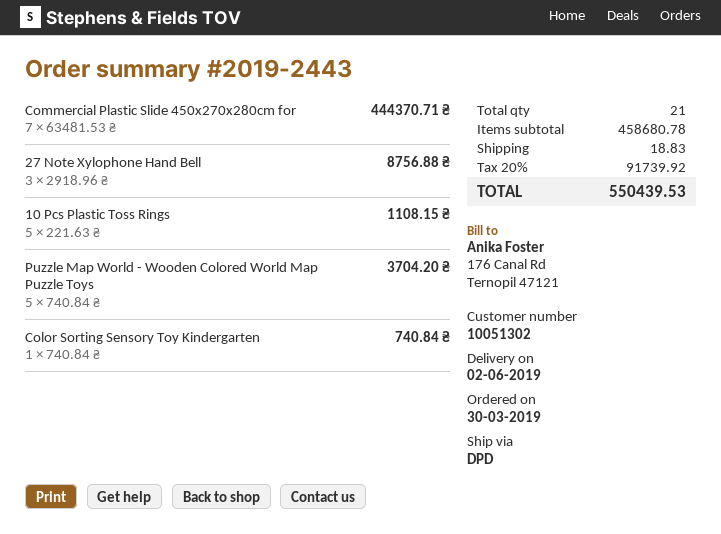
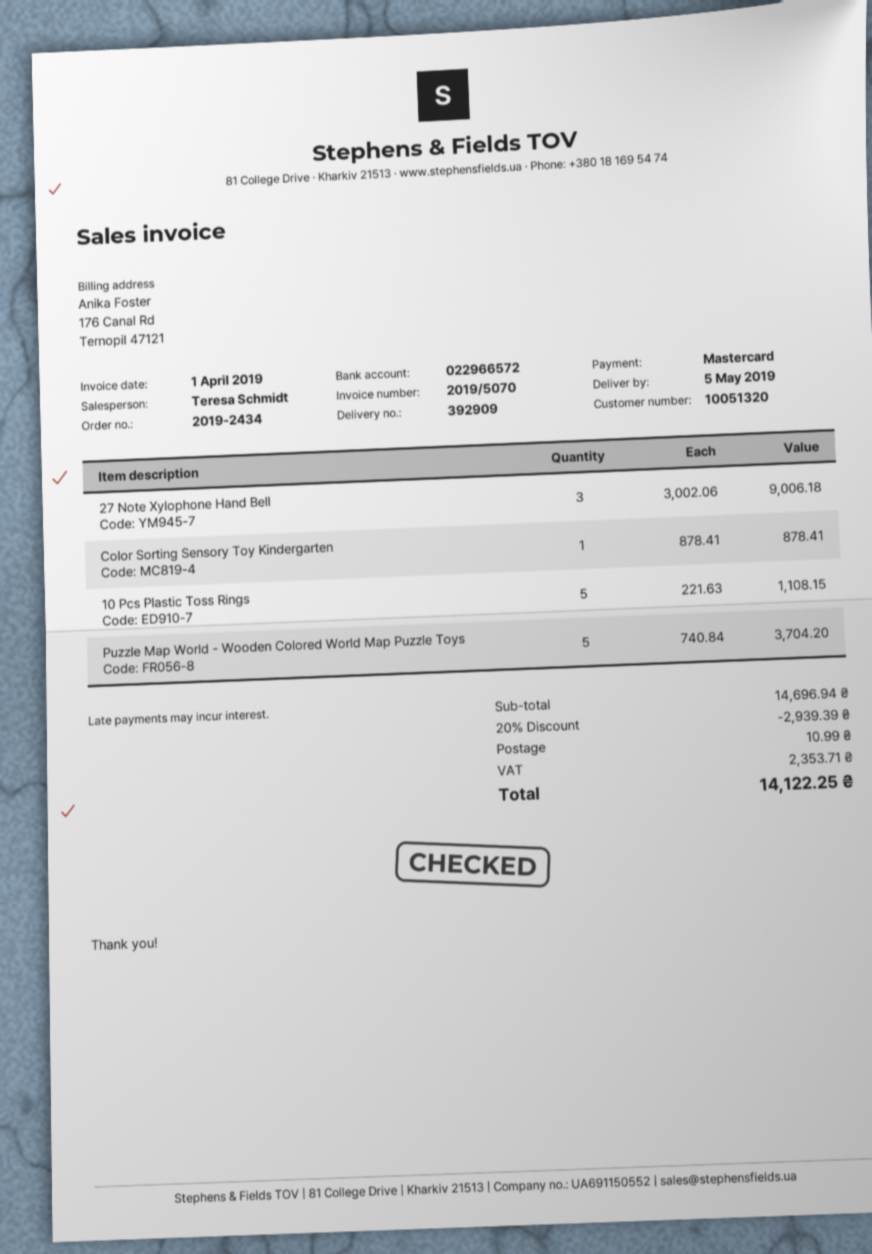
order number: 2019-2443 -> 2019-2434
delivery date: 2019-06-02 -> 2019-05-05
customer number: 10051302 -> 10051320
Commercial Plastic Slide 450x270x280cm for: 7 x 63481.53 = 444370.71 -> none
27 Note Xylophone Hand Bell: 3 x 2918.96 = 8756.88 -> 3 x 3002.06 = 9006.18
Color Sorting Sensory Toy Kindergarten: 1 x 740.84 = 740.84 -> 1 x 878.41 = 878.41
subtotal: 458680.78 -> 14696.94
discount: none -> 20% = 2939.39
shipping: 18.83 -> 10.99
tax: 91739.92 -> 2353.71
total: 550439.53 -> 14122.25

